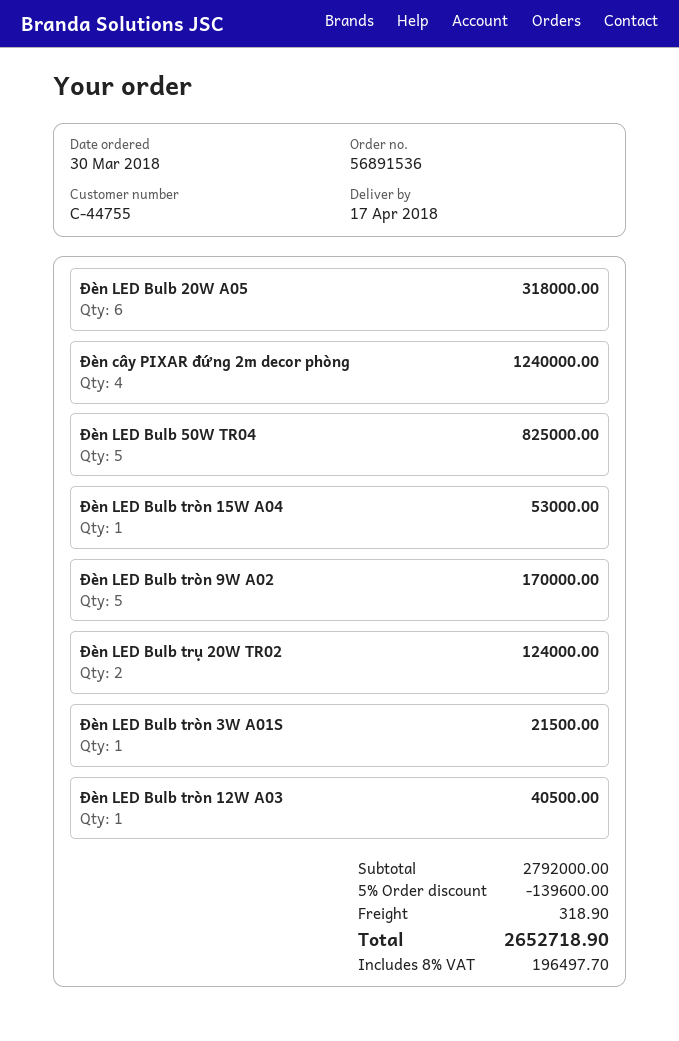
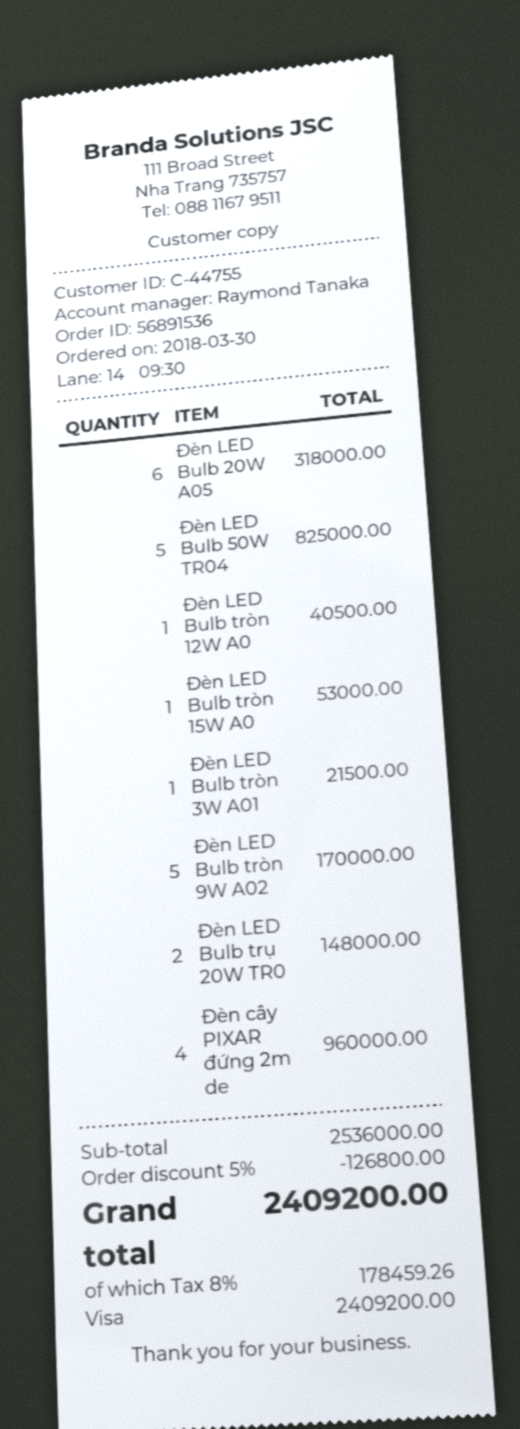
Đèn cây PIXAR đứng 2m decor phòng: 4 for 1240000.00 -> 4 for 960000.00
Đèn LED Bulb trụ 20W TR02: 2 for 124000.00 -> 2 for 148000.00
subtotal: 2792000.00 -> 2536000.00
discount: 5% = 139600.00 -> 5% = 126800.00
shipping: 318.90 -> none
tax: 8% = 196497.70 -> 8% = 178459.26
total: 2652718.90 -> 2409200.00

